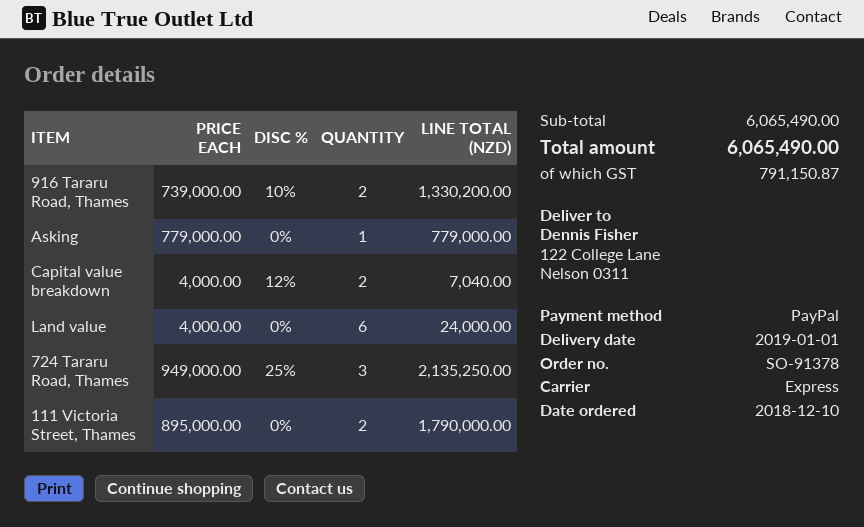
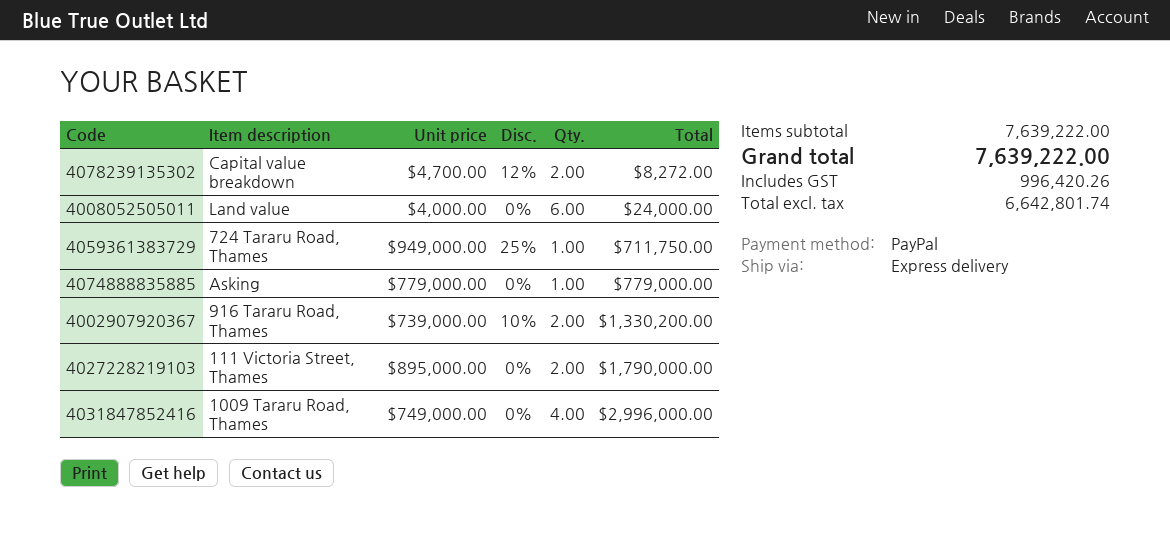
Capital value breakdown: 2 x 4000.00 - 12% = 7040.00 -> 2 x 4700.00 - 12% = 8272.00
724 Tararu Road, Thames: 3 x 949000.00 - 25% = 2135250.00 -> 1 x 949000.00 - 25% = 711750.00
1009 Tararu Road, Thames: none -> 4 x 749000.00 = 2996000.00
subtotal: 6065490.00 -> 7639222.00
tax: 791150.87 -> 996420.26
total: 6065490.00 -> 7639222.00

